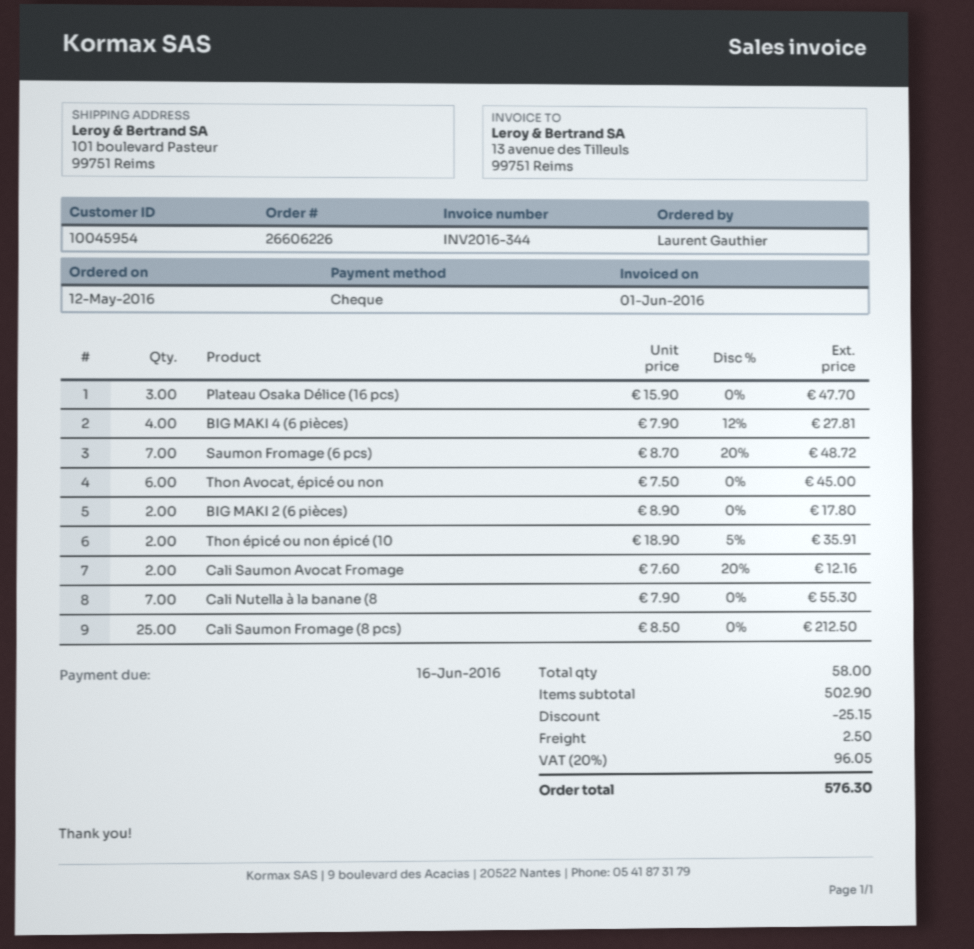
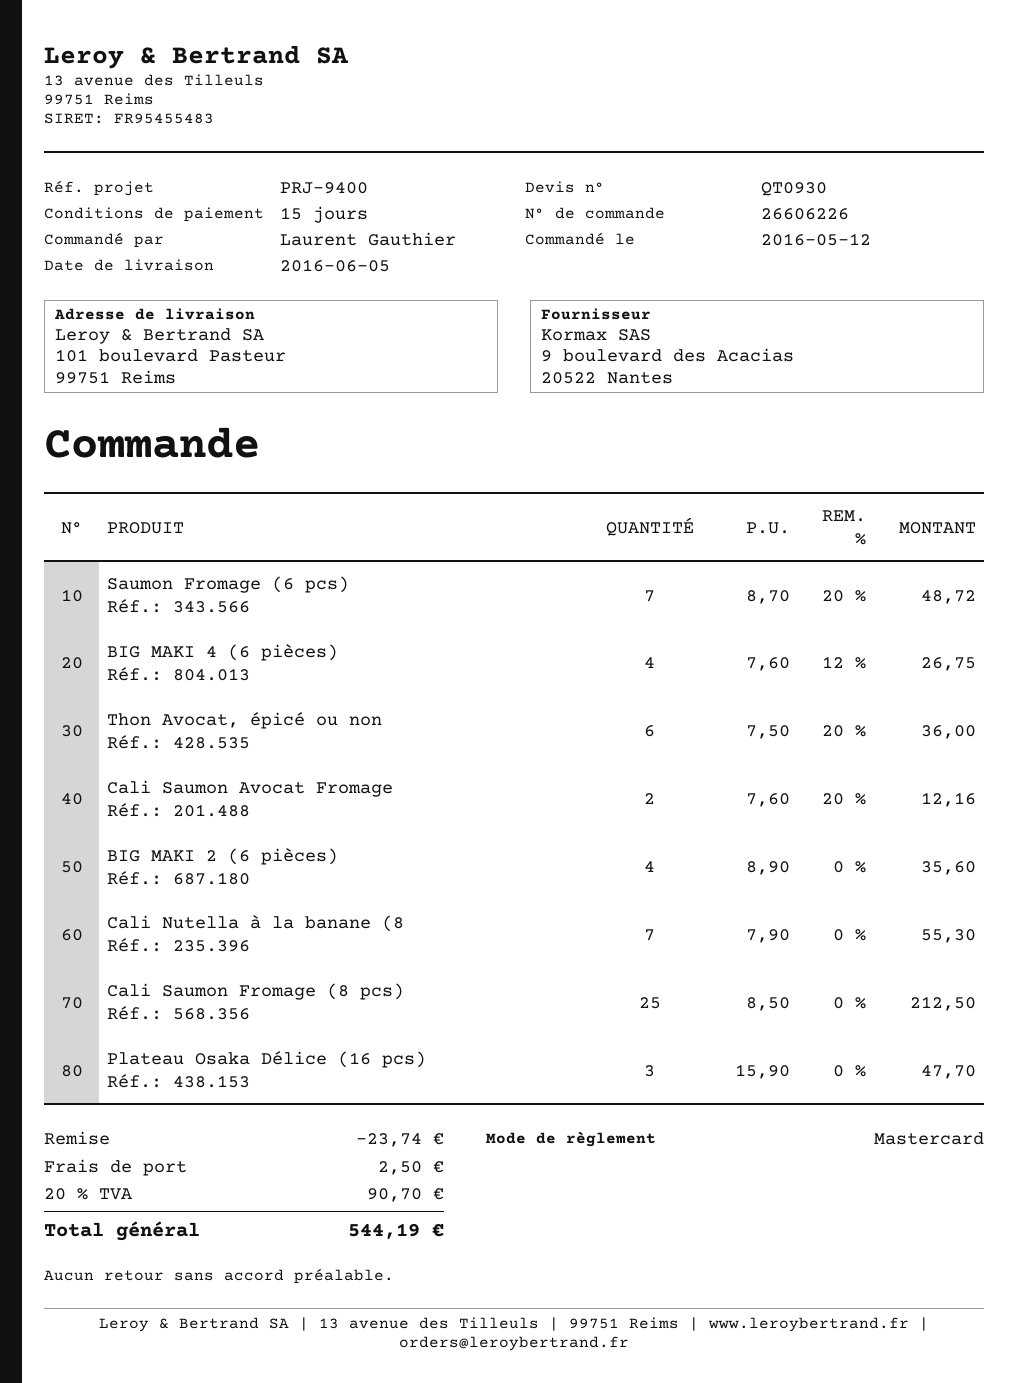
payment method: cheque -> Mastercard
BIG MAKI 4 (6 pièces): 4 x 7.90 - 12% = 27.81 -> 4 x 7.60 - 12% = 26.75
Thon Avocat, épicé ou non: 6 x 7.50 = 45.00 -> 6 x 7.50 - 20% = 36.00
BIG MAKI 2 (6 pièces): 2 x 8.90 = 17.80 -> 4 x 8.90 = 35.60
Thon épicé ou non épicé (10: 2 x 18.90 - 5% = 35.91 -> none
discount: 25.15 -> 23.74
tax: 20% = 96.05 -> 20% = 90.70
total: 576.30 -> 544.19

